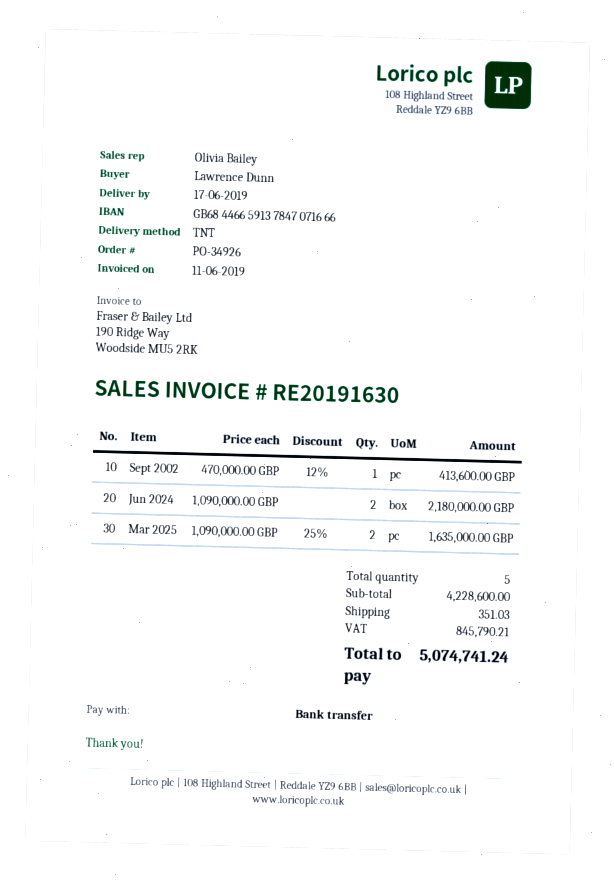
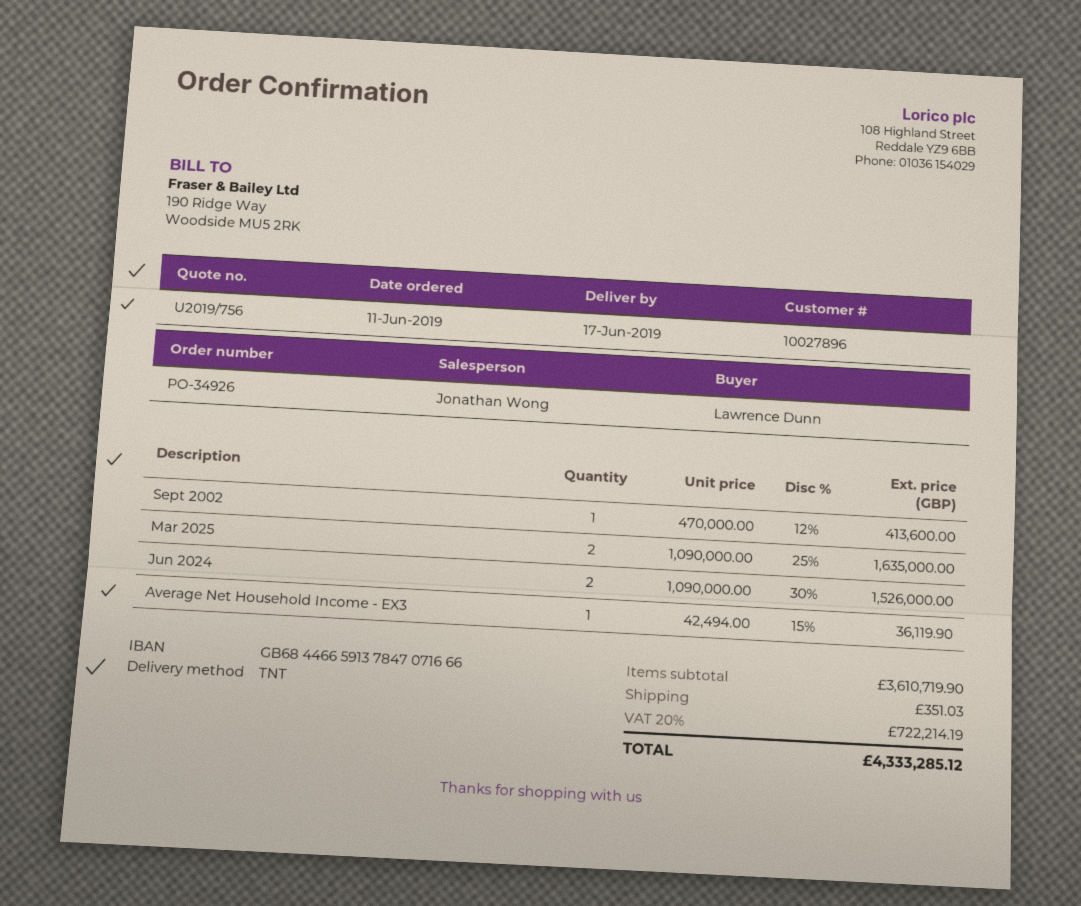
sales rep: Olivia Bailey -> Jonathan Wong
Jun 2024: 2 x 1090000.00 = 2180000.00 -> 2 x 1090000.00 - 30% = 1526000.00
Average Net Household Income - EX3: none -> 1 x 42494.00 - 15% = 36119.90
subtotal: 4228600.00 -> 3610719.90
tax: 845790.21 -> 722214.19
total: 5074741.24 -> 4333285.12

